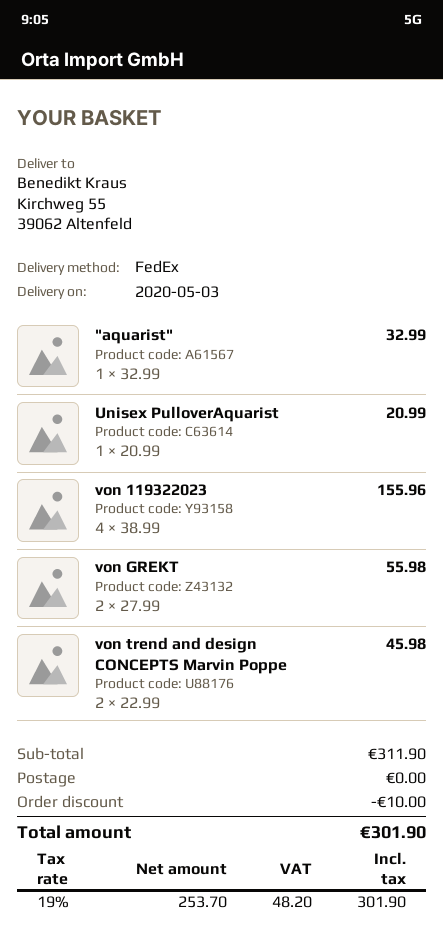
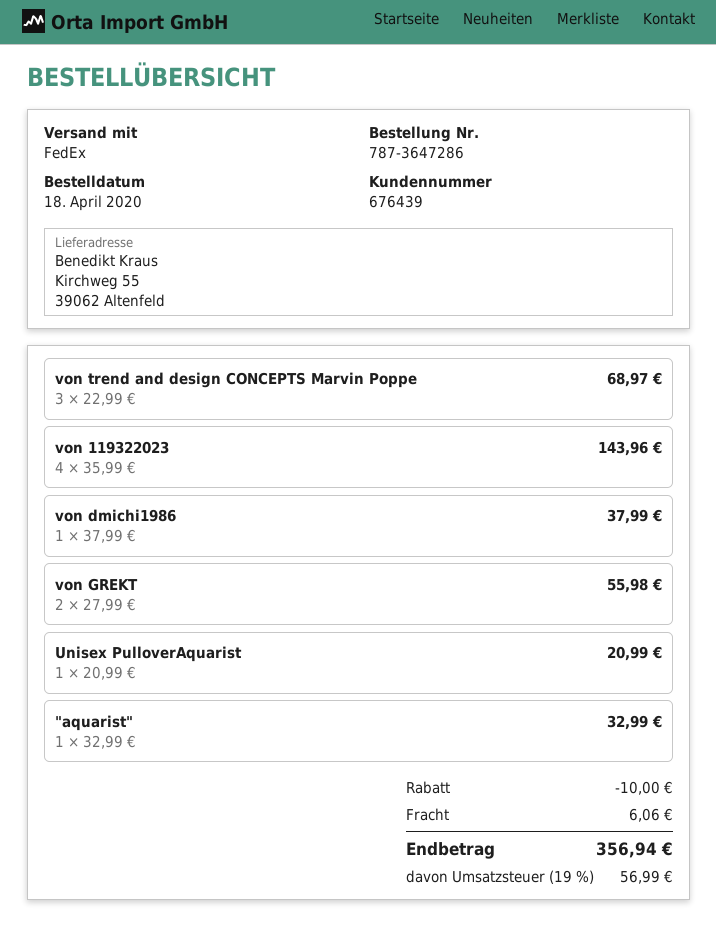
von 119322023: 4 x 38.99 = 155.96 -> 4 x 35.99 = 143.96
von trend and design CONCEPTS Marvin Poppe: 2 x 22.99 = 45.98 -> 3 x 22.99 = 68.97
von dmichi1986: none -> 1 x 37.99 = 37.99
shipping: 0.00 -> 6.06
tax: 19% = 48.20 -> 19% = 56.99
total: 301.90 -> 356.94

